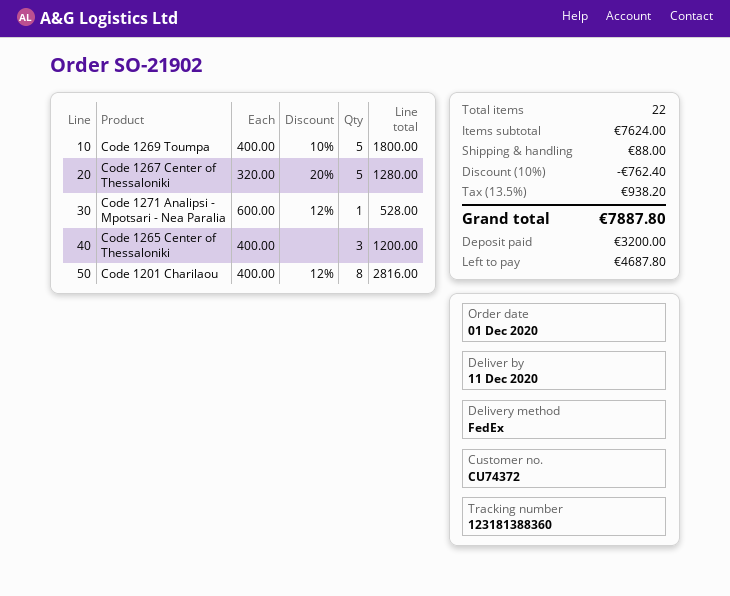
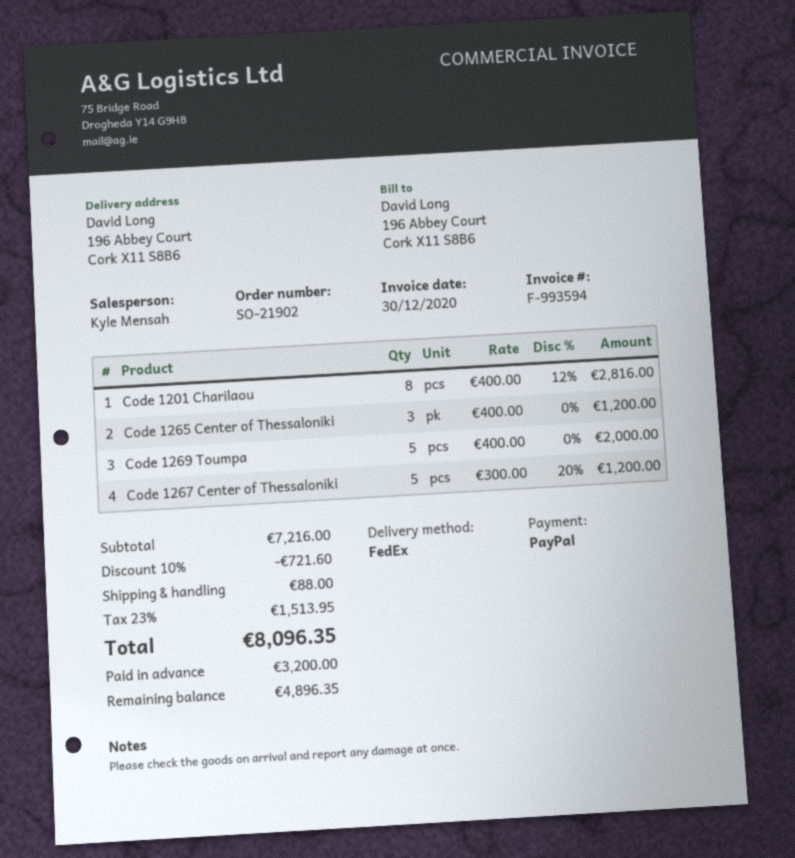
Code 1269 Toumpa: 5 x 400.00 - 10% = 1800.00 -> 5 x 400.00 = 2000.00
Code 1267 Center of Thessaloniki: 5 x 320.00 - 20% = 1280.00 -> 5 x 300.00 - 20% = 1200.00
Code 1271 Analipsi - Mpotsari - Nea Paralia: 1 x 600.00 - 12% = 528.00 -> none
subtotal: 7624.00 -> 7216.00
discount: 10% = 762.40 -> 10% = 721.60
tax: 13.5% = 938.20 -> 23% = 1513.95
total: 7887.80 -> 8096.35
balance: 4687.80 -> 4896.35

